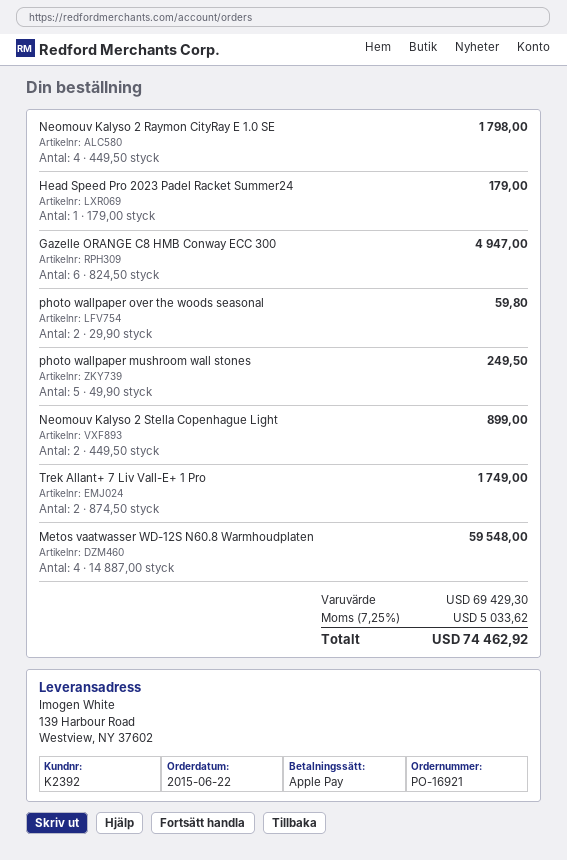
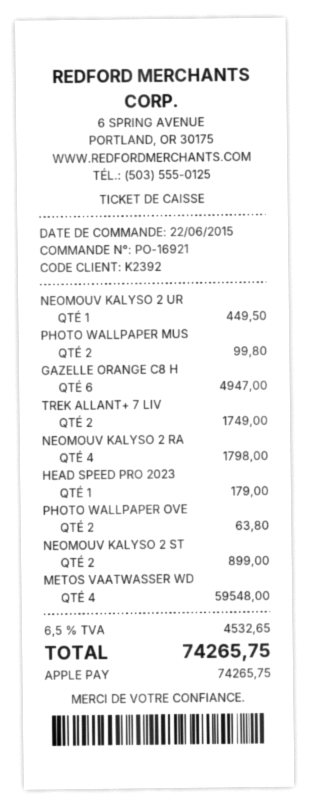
photo wallpaper over the woods seasonal: 2 for 59.80 -> 2 for 63.80
photo wallpaper mushroom wall stones: 5 for 249.50 -> 2 for 99.80
NEOMOUV KALYSO 2 UR: none -> 1 for 449.50
tax: 7.25% = 5033.62 -> 6.5% = 4532.65
total: 74462.92 -> 74265.75

